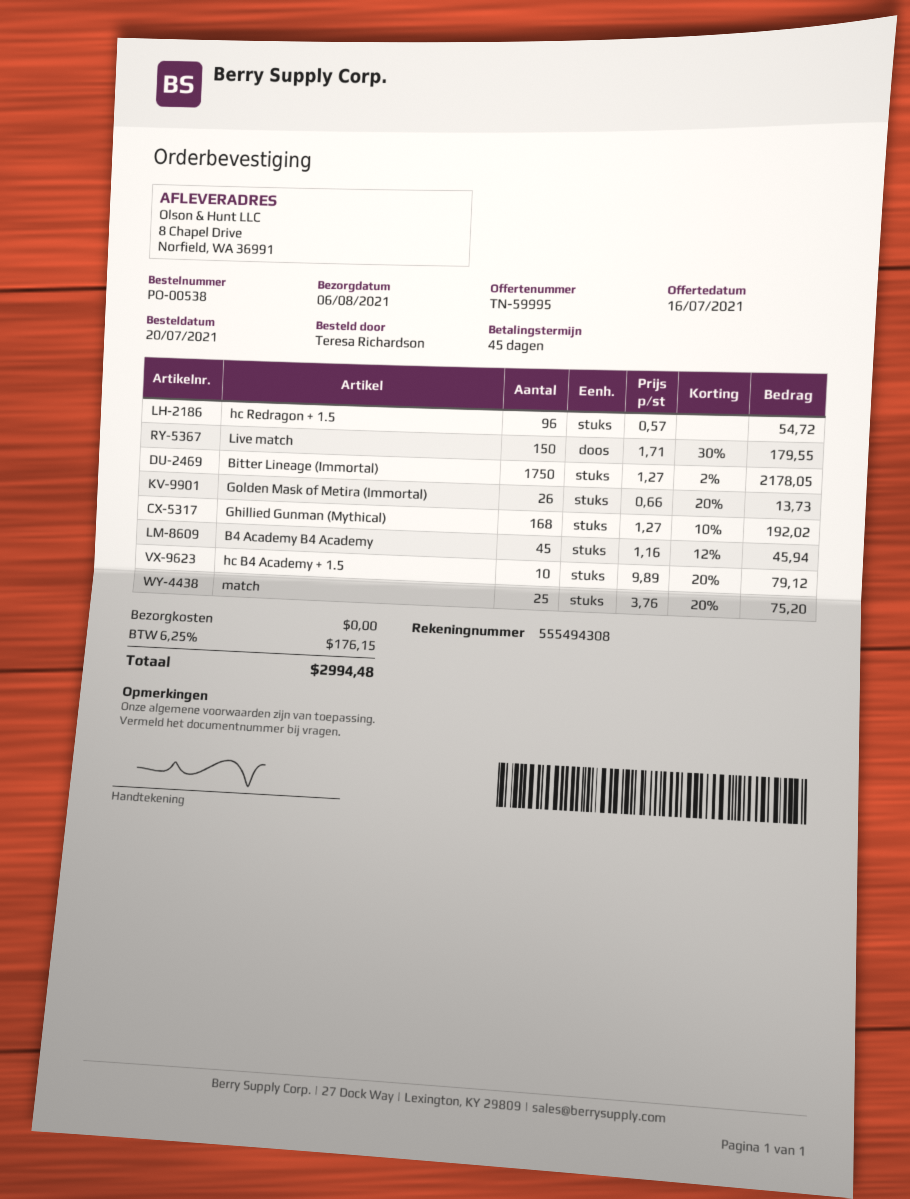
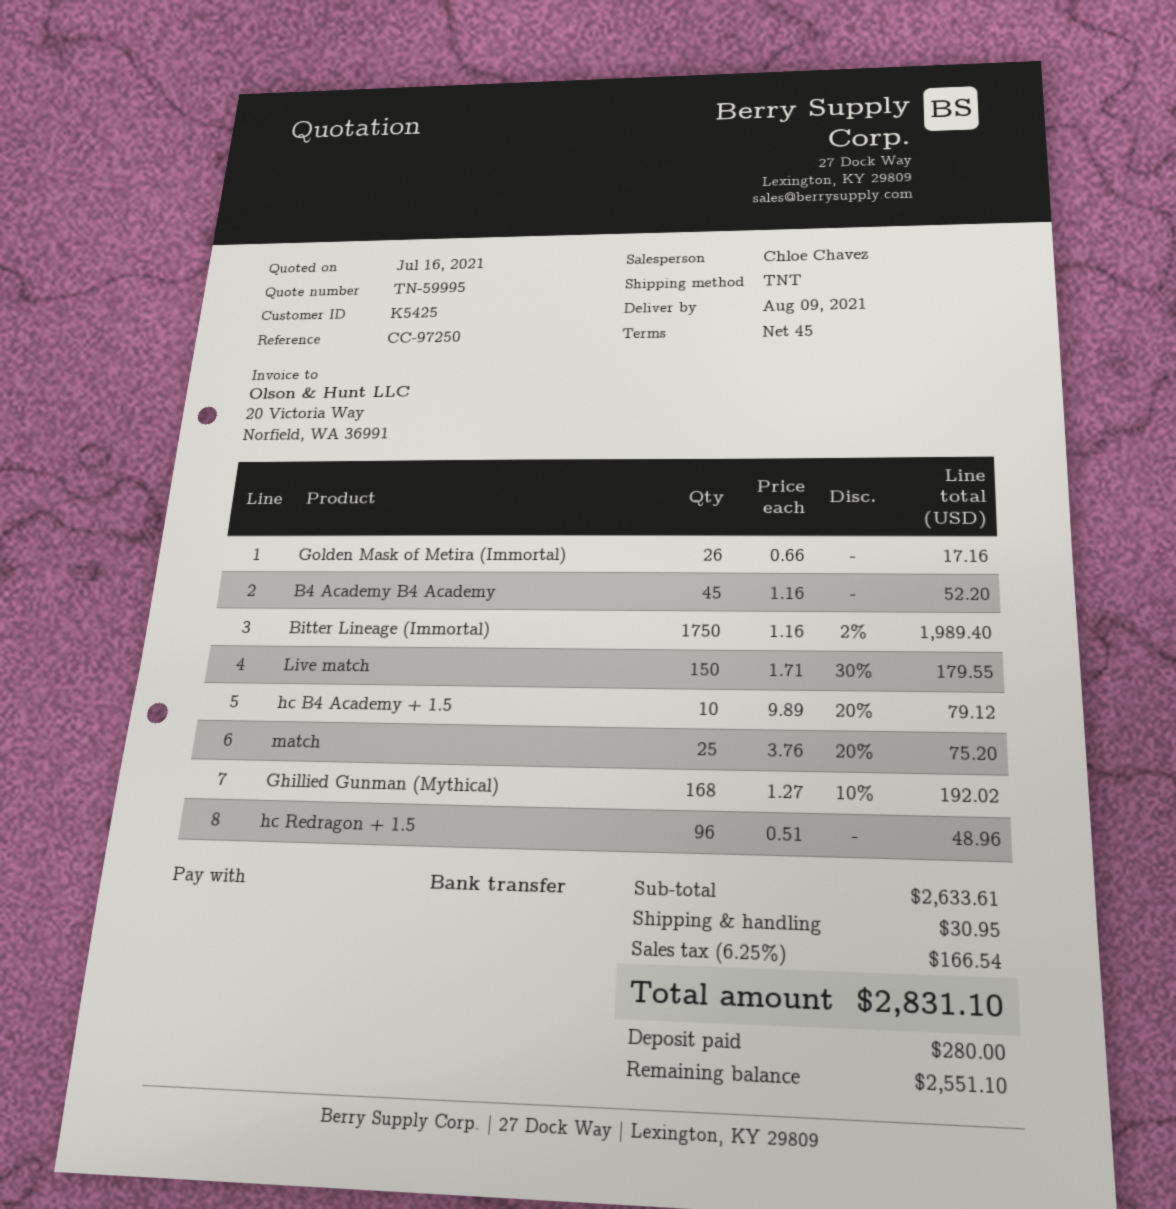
delivery date: 2021-08-06 -> 2021-08-09
hc Redragon + 1.5: 96 x 0.57 = 54.72 -> 96 x 0.51 = 48.96
Bitter Lineage (Immortal): 1750 x 1.27 - 2% = 2178.05 -> 1750 x 1.16 - 2% = 1989.40
Golden Mask of Metira (Immortal): 26 x 0.66 - 20% = 13.73 -> 26 x 0.66 = 17.16
B4 Academy B4 Academy: 45 x 1.16 - 12% = 45.94 -> 45 x 1.16 = 52.20
shipping: 0.00 -> 30.95
tax: 6.25% = 176.15 -> 6.25% = 166.54
total: 2994.48 -> 2831.10

